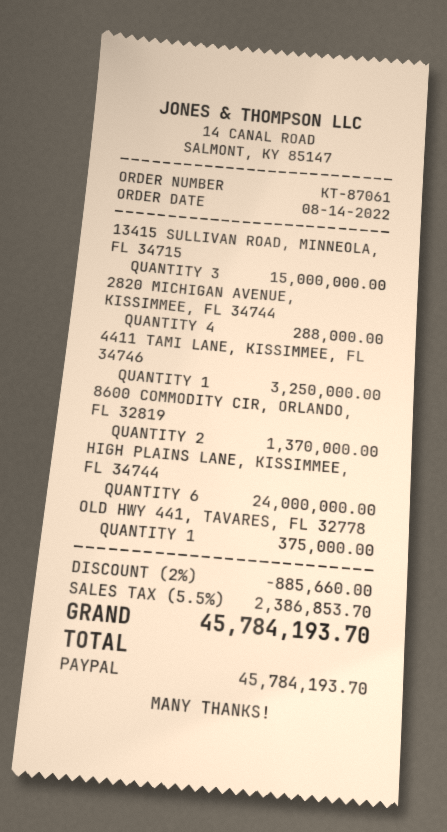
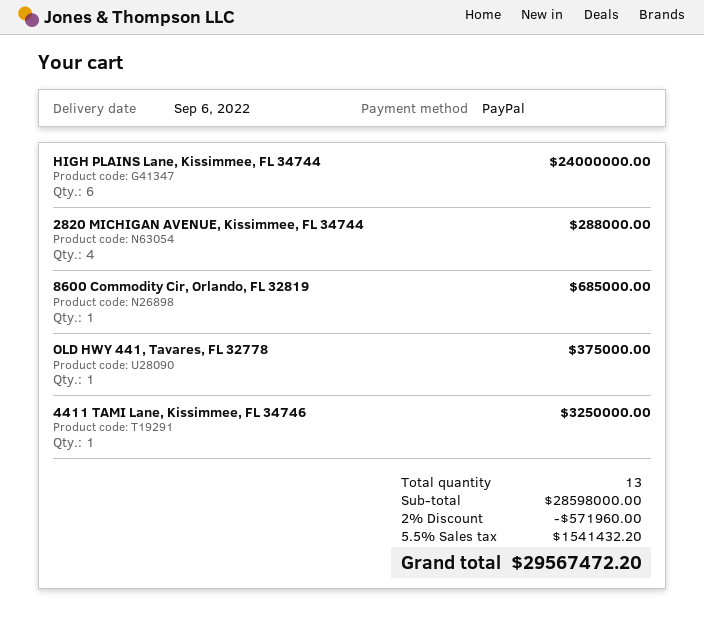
13415 SULLIVAN ROAD, MINNEOLA, FL 34715: 3 for 15000000.00 -> none
8600 COMMODITY CIR, ORLANDO, FL 32819: 2 for 1370000.00 -> 1 for 685000.00
discount: 2% = 885660.00 -> 2% = 571960.00
tax: 5.5% = 2386853.70 -> 5.5% = 1541432.20
total: 45784193.70 -> 29567472.20

